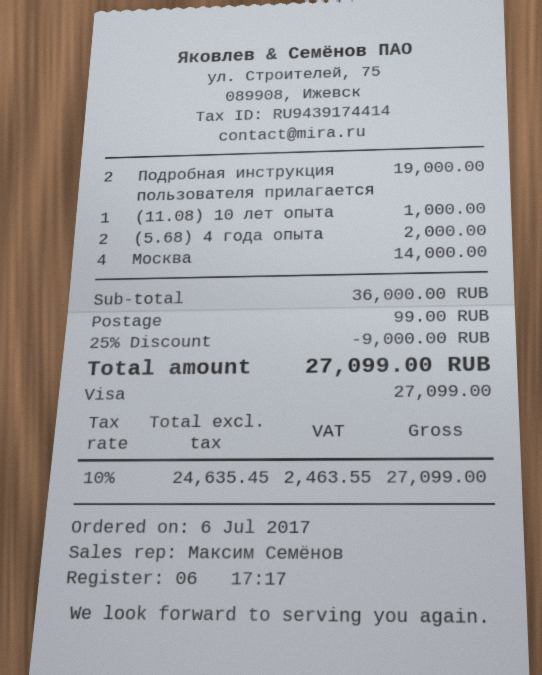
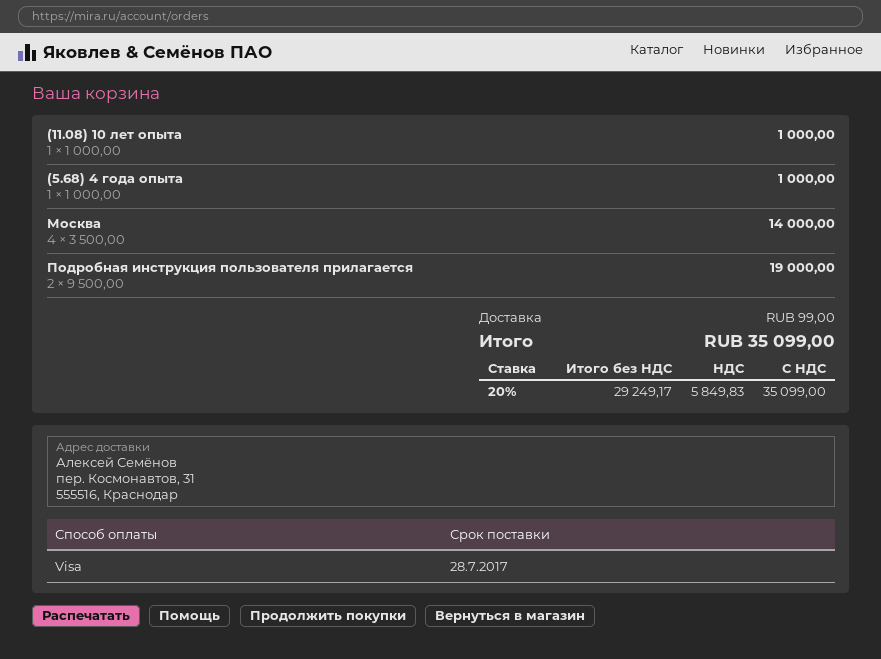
(5.68) 4 года опыта: 2 for 2000.00 -> 1 for 1000.00
discount: 25% = 9000.00 -> none
net: 24635.45 -> 29249.17
tax: 10% = 2463.55 -> 20% = 5849.83
total: 27099.00 -> 35099.00

